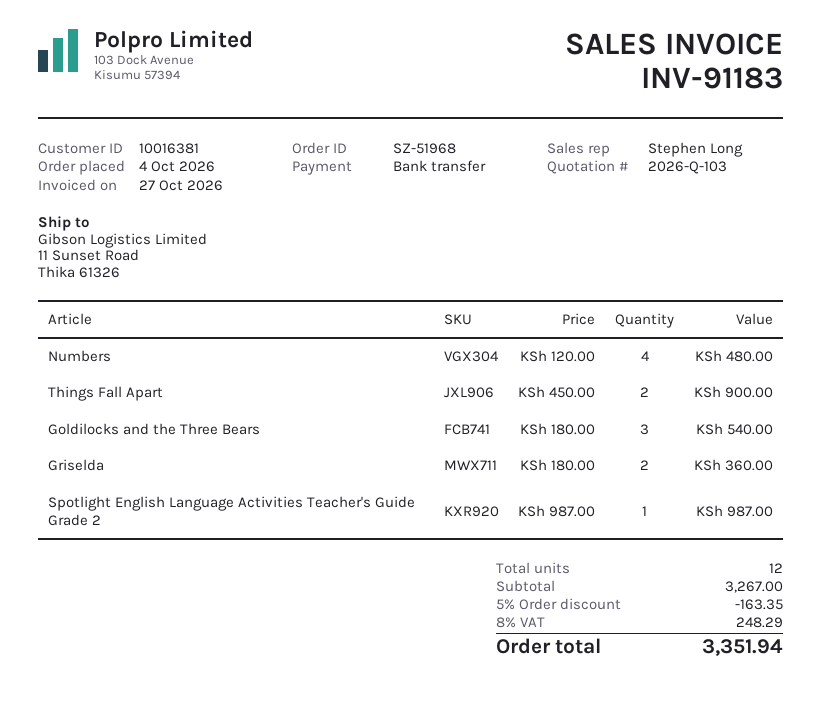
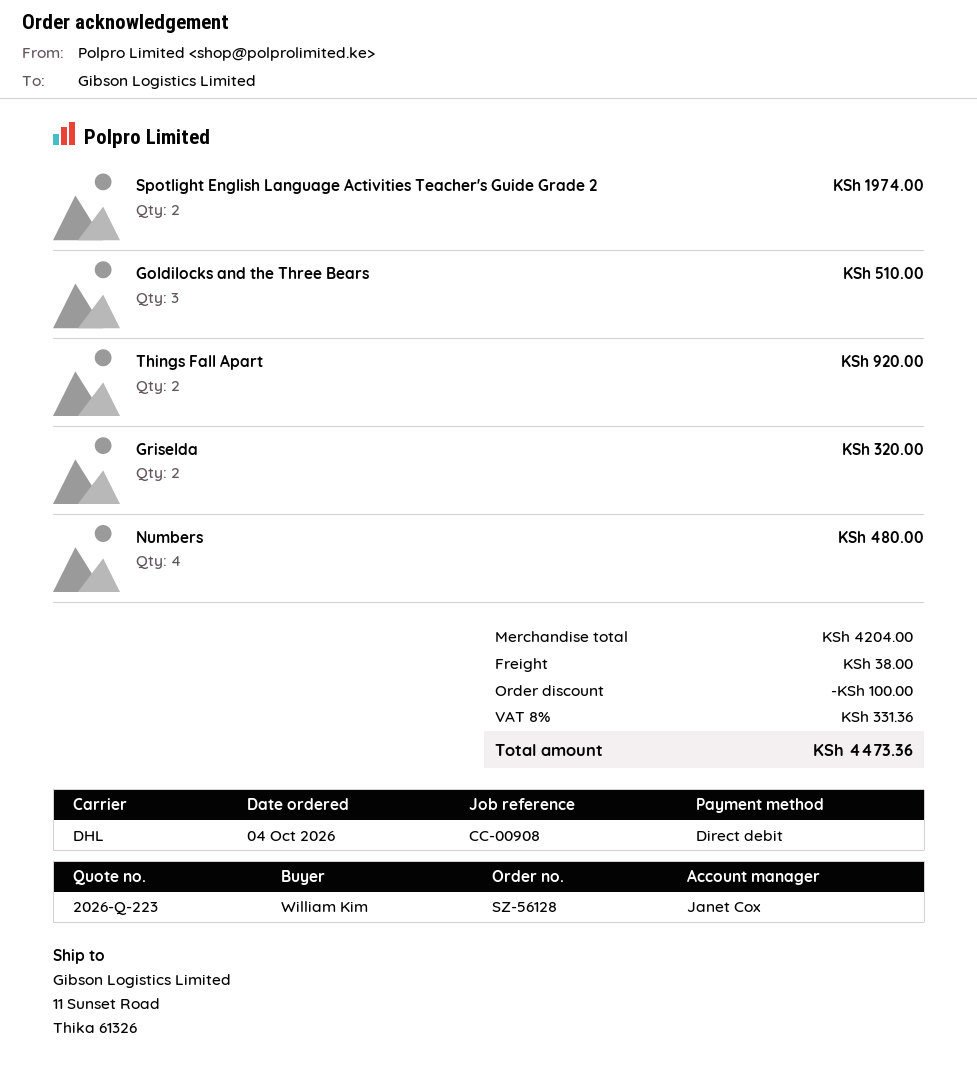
quote number: 2026-Q-103 -> 2026-Q-223
order number: SZ-51968 -> SZ-56128
sales rep: Stephen Long -> Janet Cox
payment method: bank transfer -> direct debit
Things Fall Apart: 2 for 900.00 -> 2 for 920.00
Goldilocks and the Three Bears: 3 for 540.00 -> 3 for 510.00
Griselda: 2 for 360.00 -> 2 for 320.00
Spotlight English Language Activities Teacher's Guide Grade 2: 1 for 987.00 -> 2 for 1974.00
subtotal: 3267.00 -> 4204.00
discount: 163.35 -> 100.00
shipping: none -> 38.00
tax: 8% = 248.29 -> 8% = 331.36
total: 3351.94 -> 4473.36

